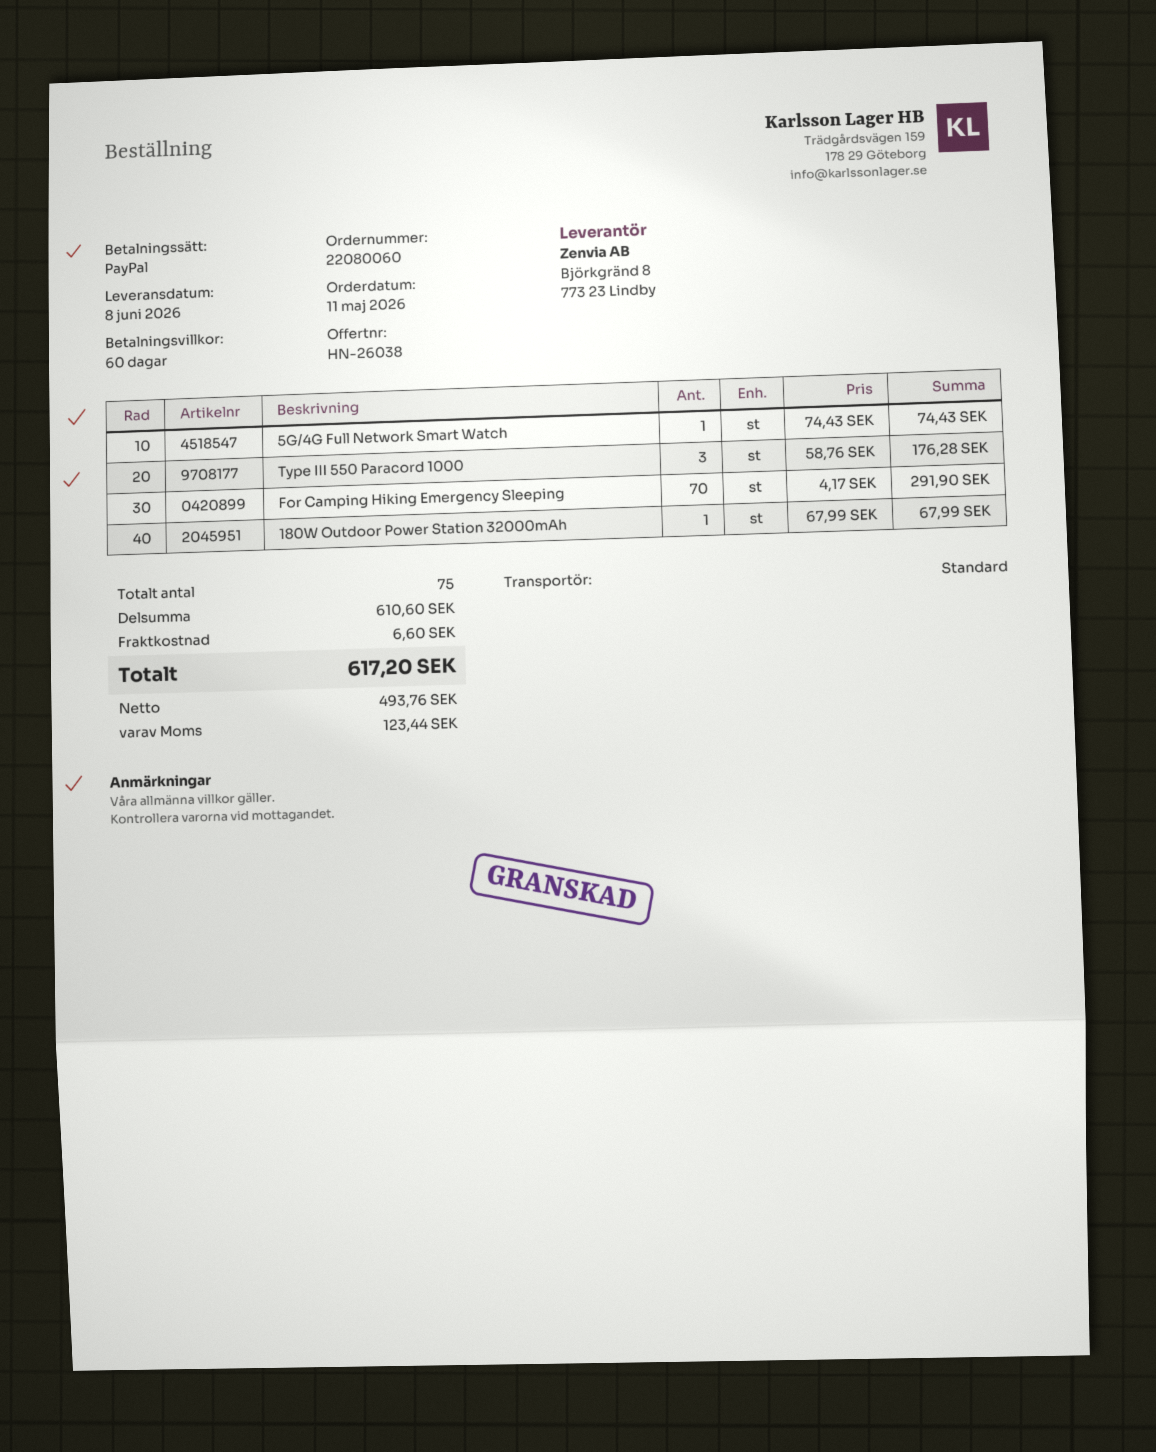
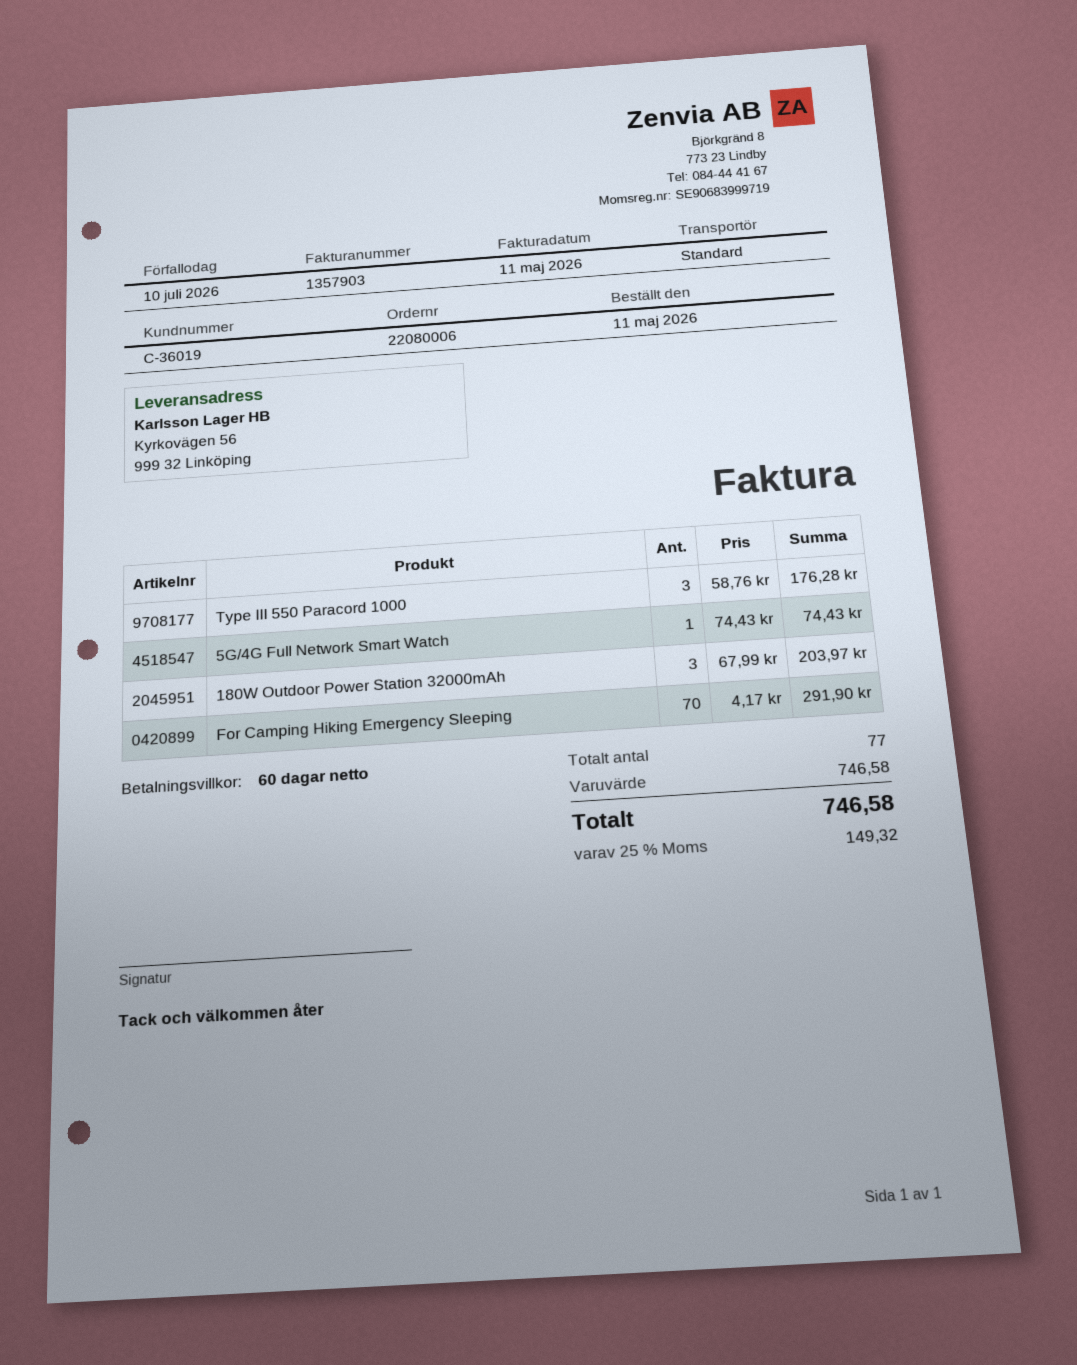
order number: 22080060 -> 22080006
180W Outdoor Power Station 32000mAh: 1 x 67.99 = 67.99 -> 3 x 67.99 = 203.97
total quantity: 75 -> 77
subtotal: 610.60 -> 746.58
shipping: 6.60 -> none
tax: 123.44 -> 149.32
total: 617.20 -> 746.58

